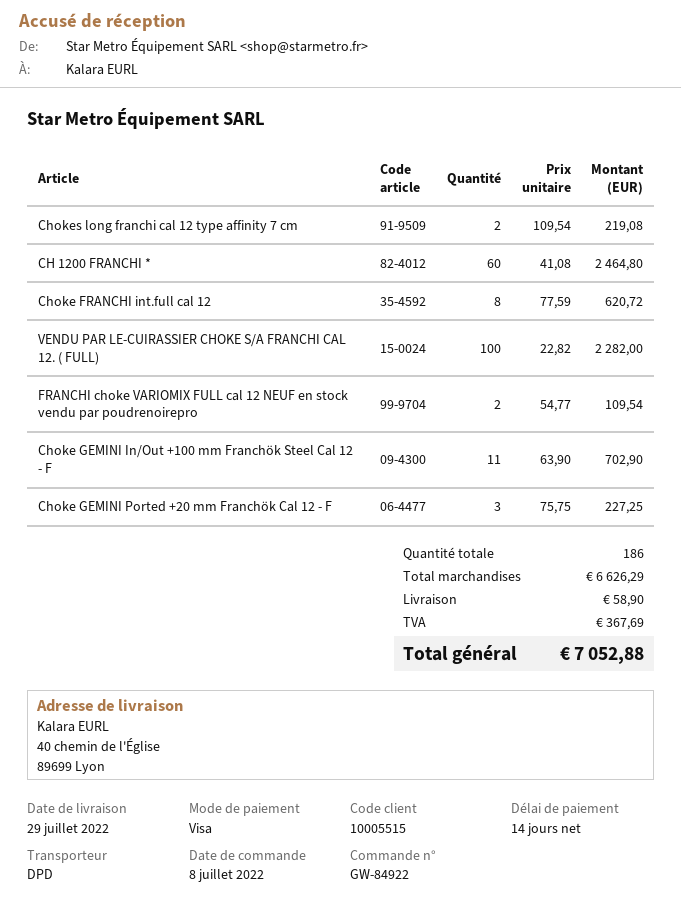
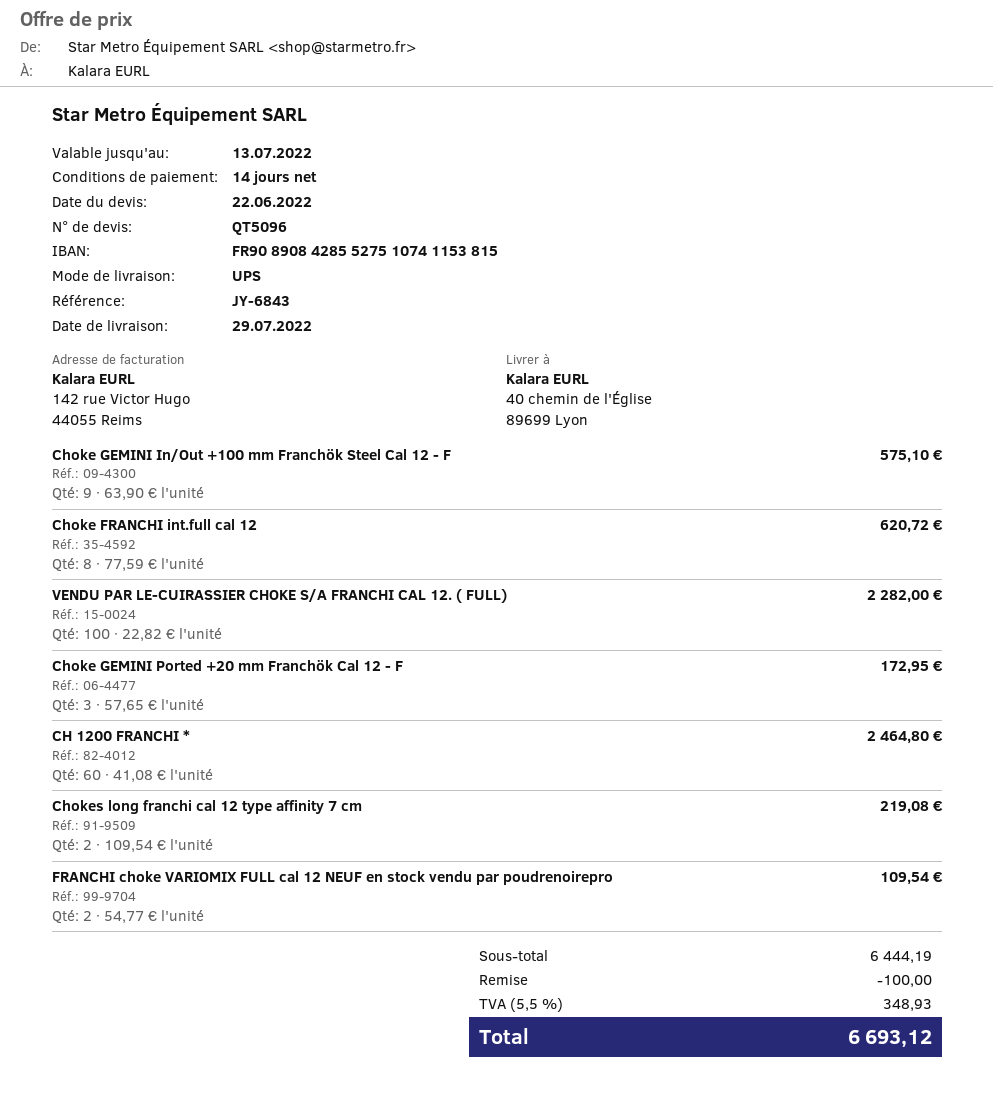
shipping method: DPD -> UPS
Choke GEMINI In/Out +100 mm Franchök Steel Cal 12 - F: 11 x 63.90 = 702.90 -> 9 x 63.90 = 575.10
Choke GEMINI Ported +20 mm Franchök Cal 12 - F: 3 x 75.75 = 227.25 -> 3 x 57.65 = 172.95
subtotal: 6626.29 -> 6444.19
discount: none -> 100.00
shipping: 58.90 -> none
tax: 367.69 -> 348.93
total: 7052.88 -> 6693.12

